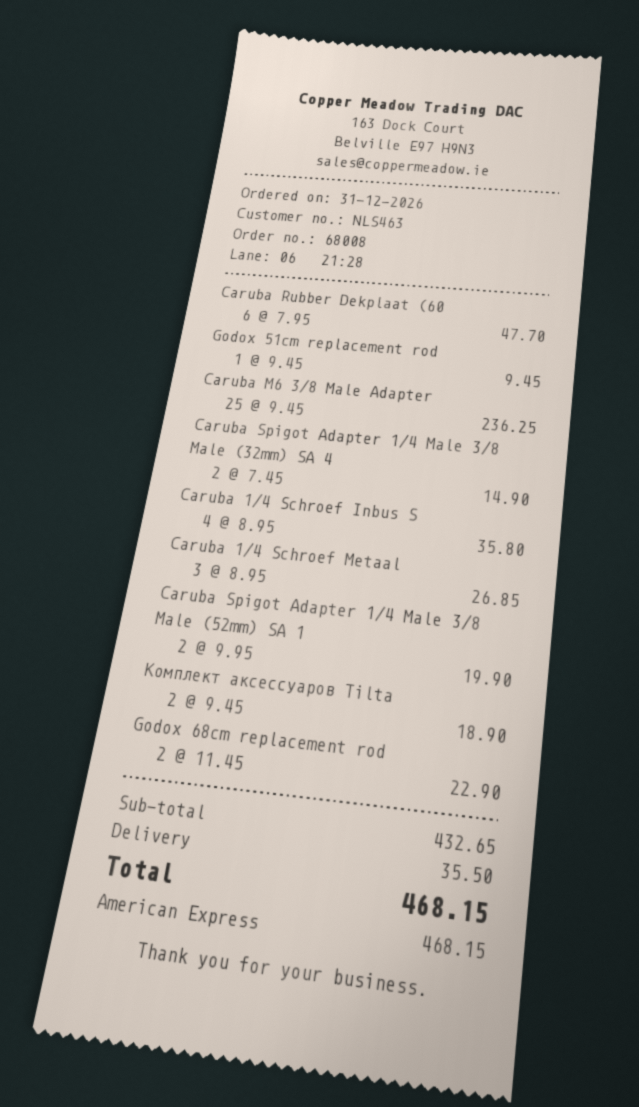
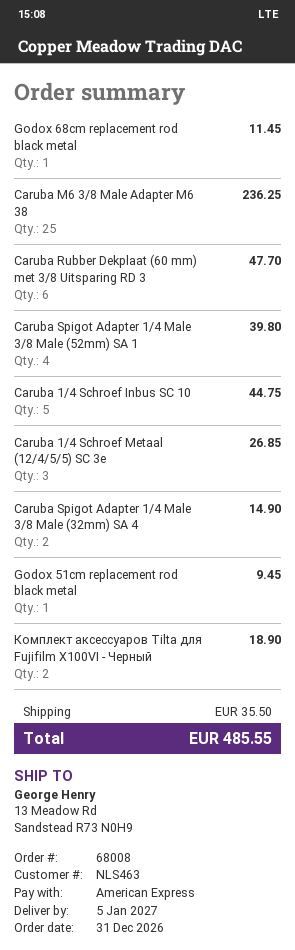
Caruba 1/4 Schroef Inbus S: 4 for 35.80 -> 5 for 44.75
Caruba Spigot Adapter 1/4 Male 3/8 Male (52mm) SA 1: 2 for 19.90 -> 4 for 39.80
Godox 68cm replacement rod: 2 for 22.90 -> 1 for 11.45
total: 468.15 -> 485.55

